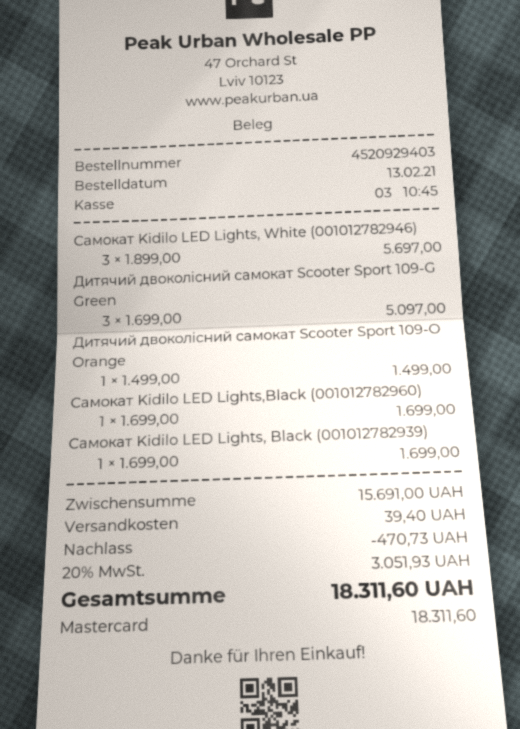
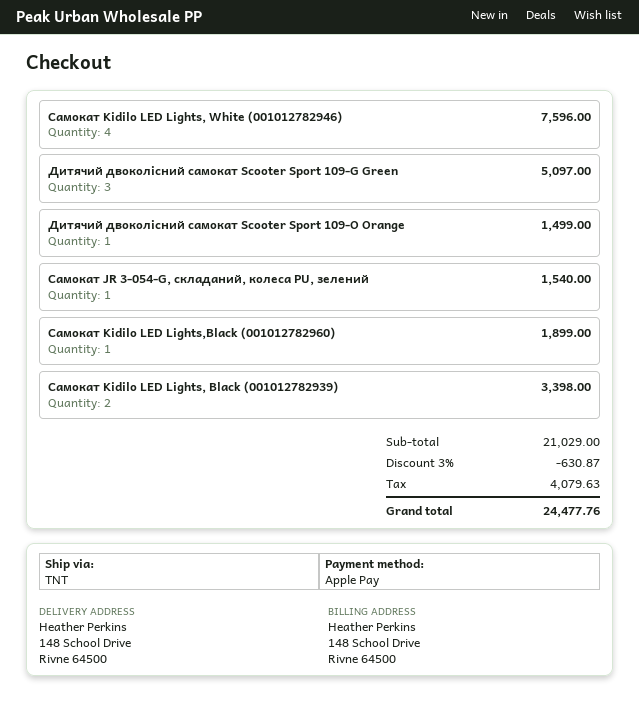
payment method: Mastercard -> Apple Pay
Самокат Kidilo LED Lights, White (001012782946): 3 for 5697.00 -> 4 for 7596.00
Самокат Kidilo LED Lights,Black (001012782960): 1 for 1699.00 -> 1 for 1899.00
Самокат Kidilo LED Lights, Black (001012782939): 1 for 1699.00 -> 2 for 3398.00
Самокат JR 3-054-G, складаний, колеса PU, зелений: none -> 1 for 1540.00
subtotal: 15691.00 -> 21029.00
discount: 470.73 -> 630.87
shipping: 39.40 -> none
tax: 3051.93 -> 4079.63
total: 18311.60 -> 24477.76

